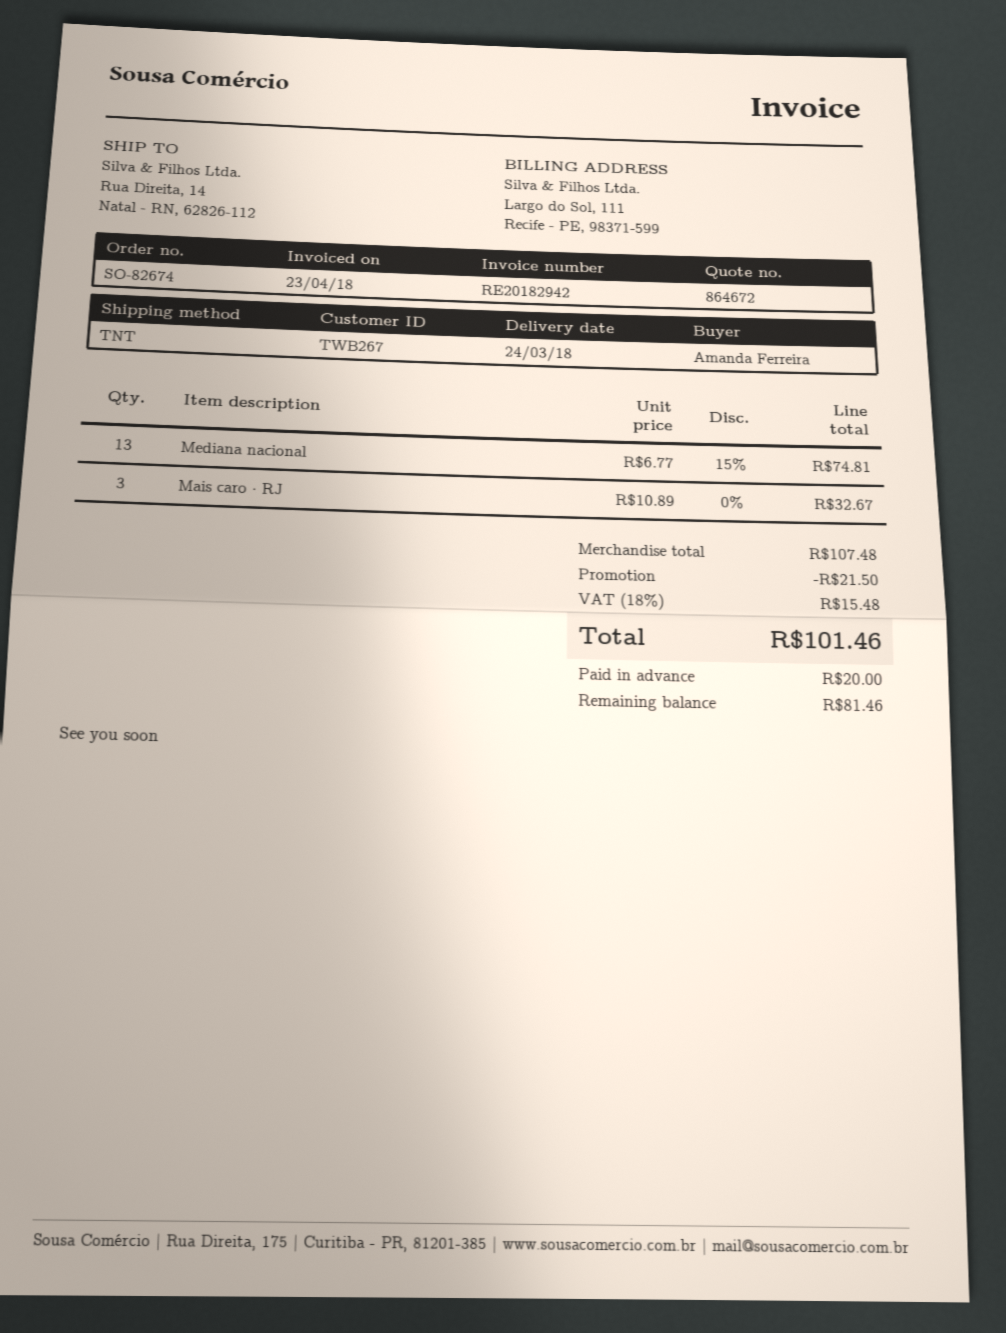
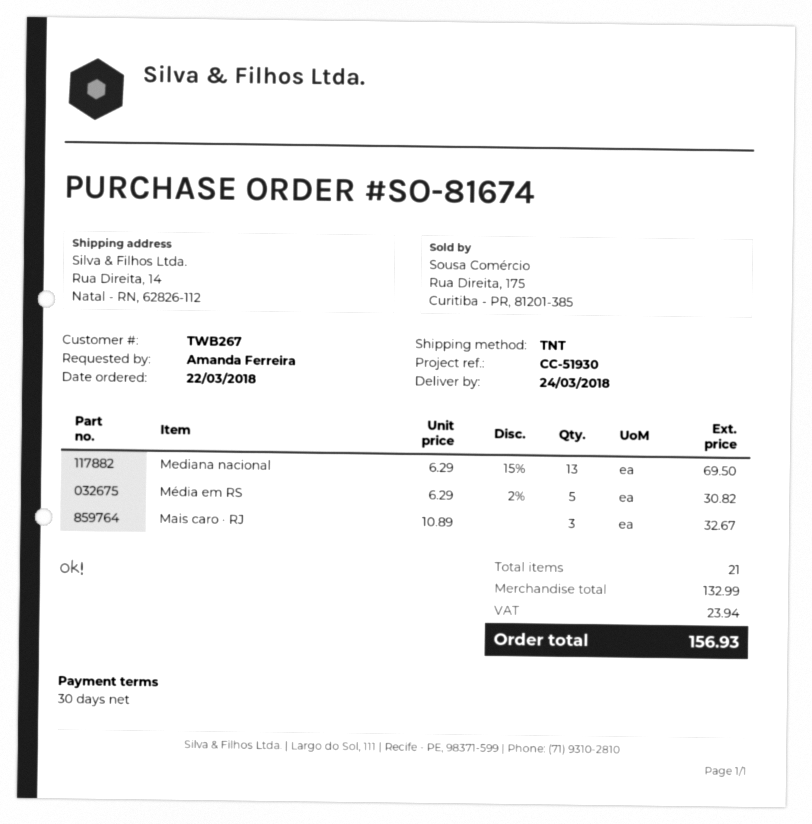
order number: SO-82674 -> SO-81674
Mediana nacional: 13 x 6.77 - 15% = 74.81 -> 13 x 6.29 - 15% = 69.50
Média em RS: none -> 5 x 6.29 - 2% = 30.82
subtotal: 107.48 -> 132.99
discount: 21.50 -> none
tax: 15.48 -> 23.94
total: 101.46 -> 156.93

